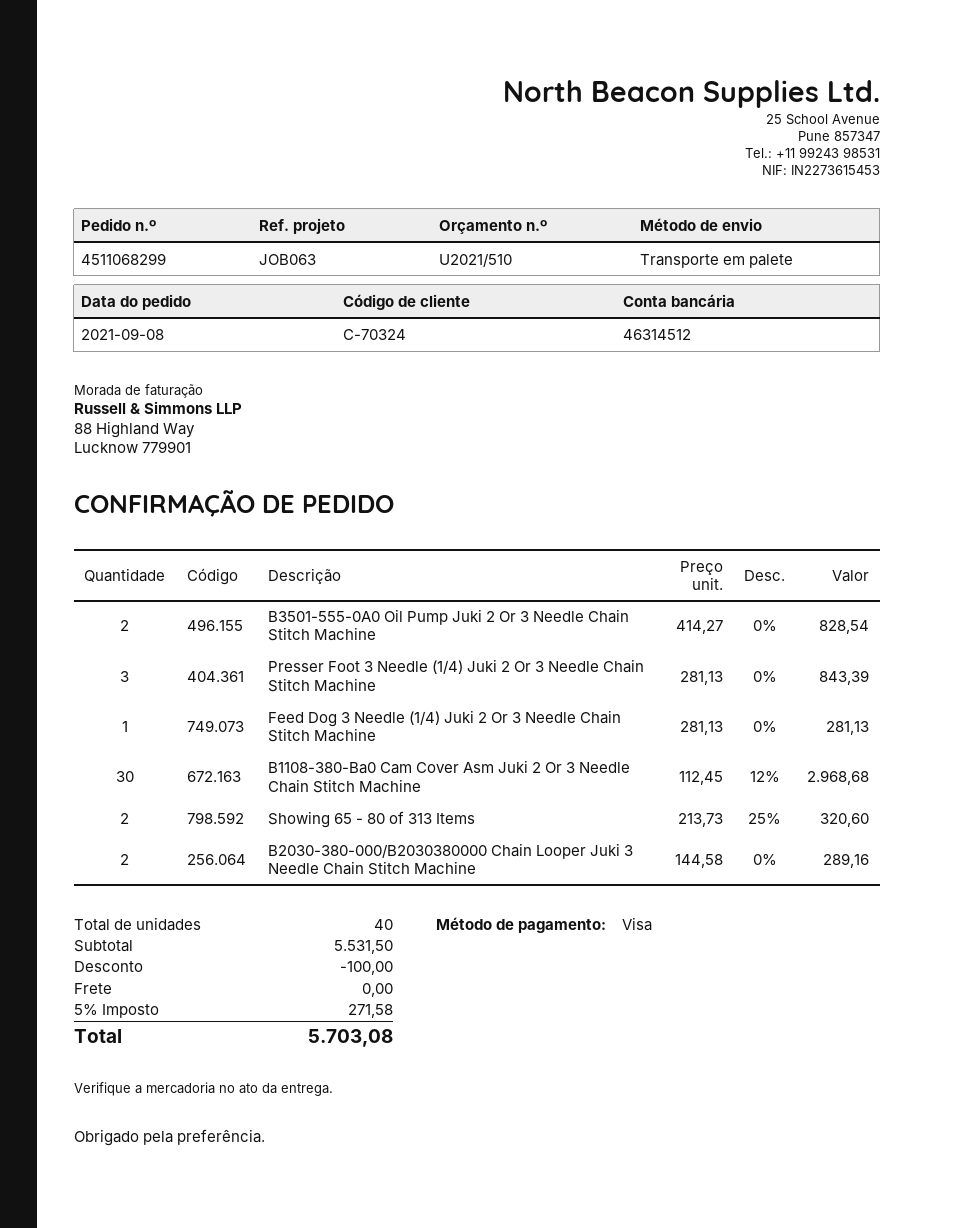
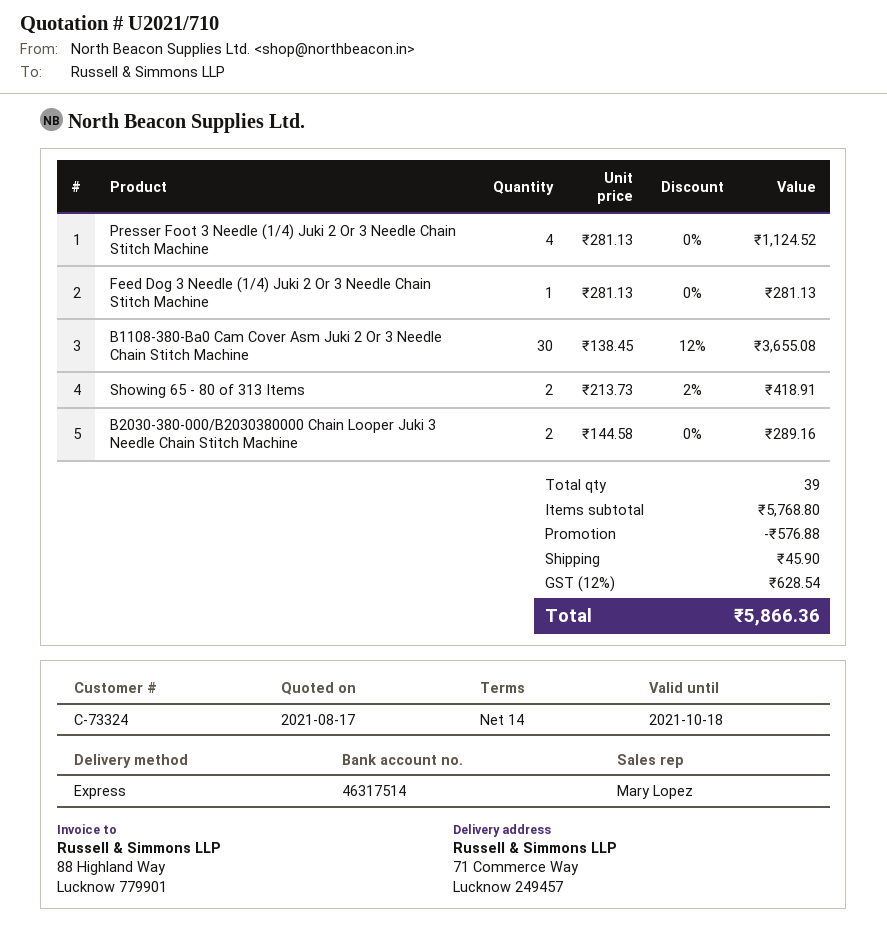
quote number: U2021/510 -> U2021/710
customer number: C-70324 -> C-73324
bank account: 46314512 -> 46317514
shipping method: pallet freight -> express
B3501-555-0A0 Oil Pump Juki 2 Or 3 Needle Chain Stitch Machine: 2 x 414.27 = 828.54 -> none
Presser Foot 3 Needle (1/4) Juki 2 Or 3 Needle Chain Stitch Machine: 3 x 281.13 = 843.39 -> 4 x 281.13 = 1124.52
B1108-380-Ba0 Cam Cover Asm Juki 2 Or 3 Needle Chain Stitch Machine: 30 x 112.45 - 12% = 2968.68 -> 30 x 138.45 - 12% = 3655.08
Showing 65 - 80 of 313 Items: 2 x 213.73 - 25% = 320.60 -> 2 x 213.73 - 2% = 418.91
total quantity: 40 -> 39
subtotal: 5531.50 -> 5768.80
discount: 100.00 -> 576.88
shipping: 0.00 -> 45.90
tax: 5% = 271.58 -> 12% = 628.54
total: 5703.08 -> 5866.36

